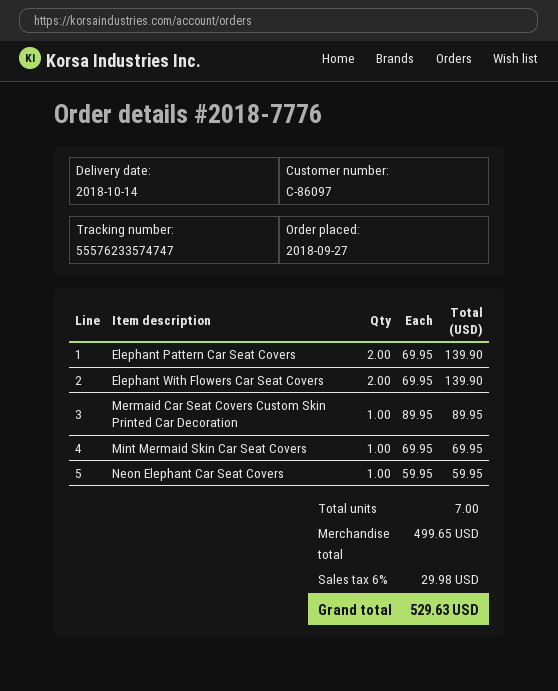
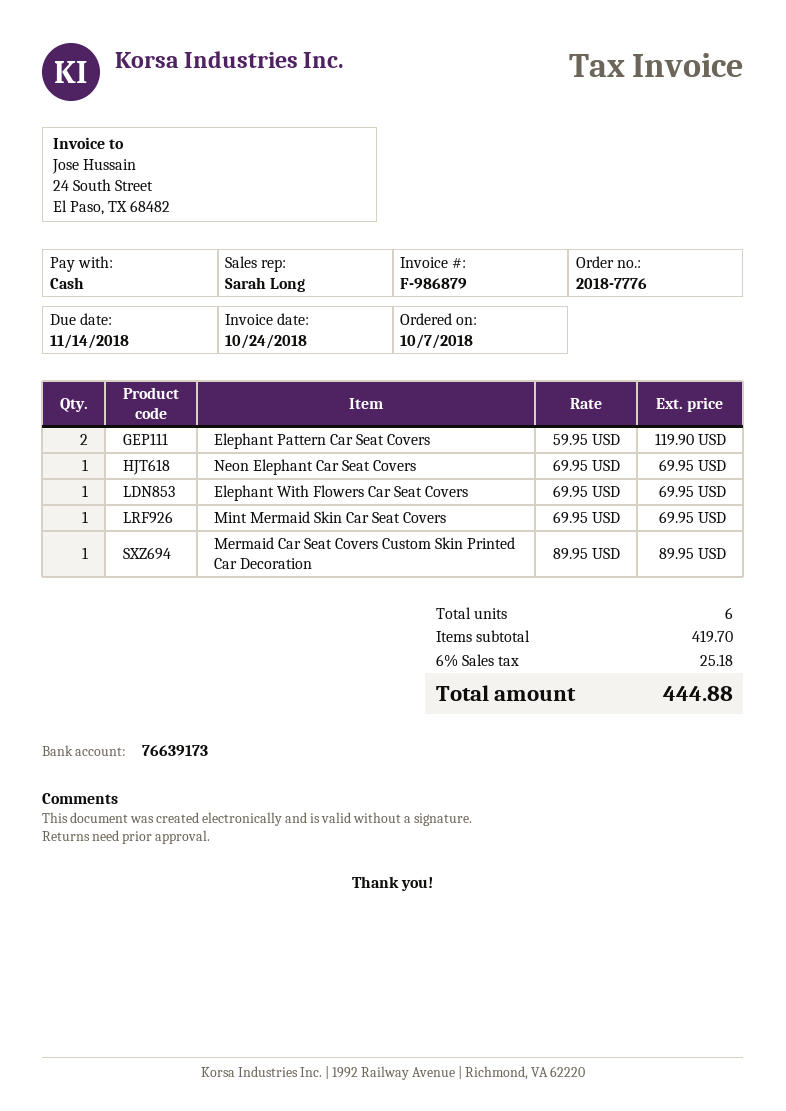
order date: 2018-09-27 -> 2018-10-07
Elephant Pattern Car Seat Covers: 2 x 69.95 = 139.90 -> 2 x 59.95 = 119.90
Elephant With Flowers Car Seat Covers: 2 x 69.95 = 139.90 -> 1 x 69.95 = 69.95
Neon Elephant Car Seat Covers: 1 x 59.95 = 59.95 -> 1 x 69.95 = 69.95
total quantity: 7 -> 6
subtotal: 499.65 -> 419.70
tax: 6% = 29.98 -> 6% = 25.18
total: 529.63 -> 444.88

